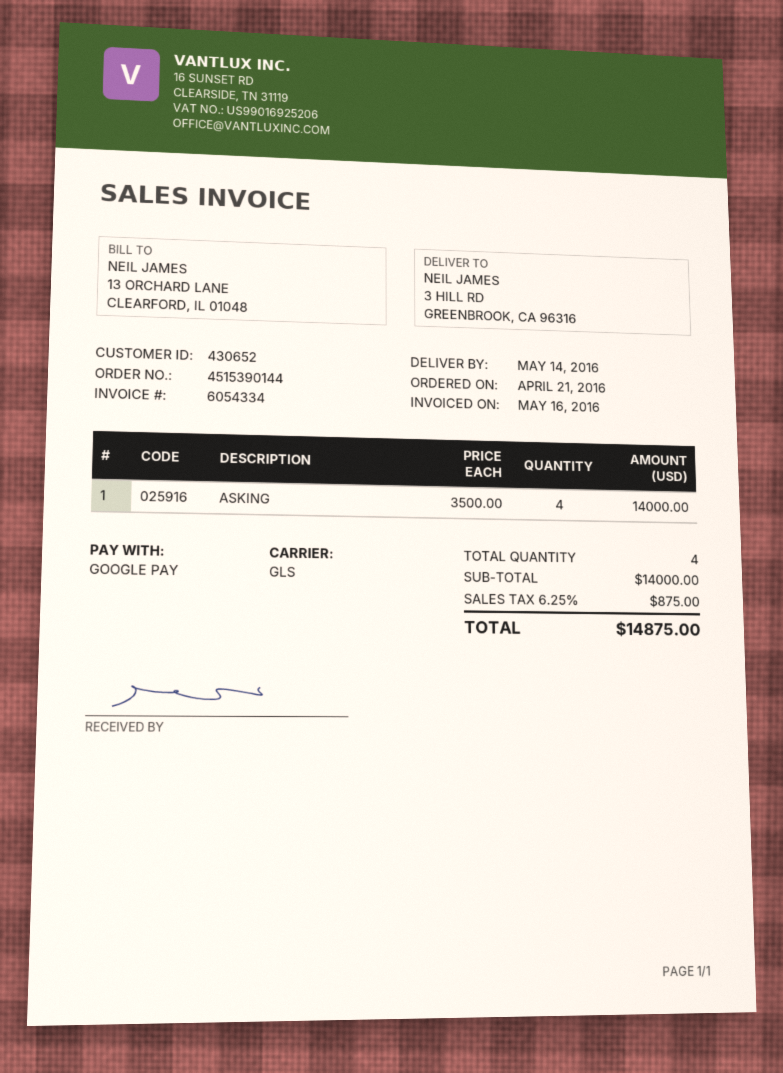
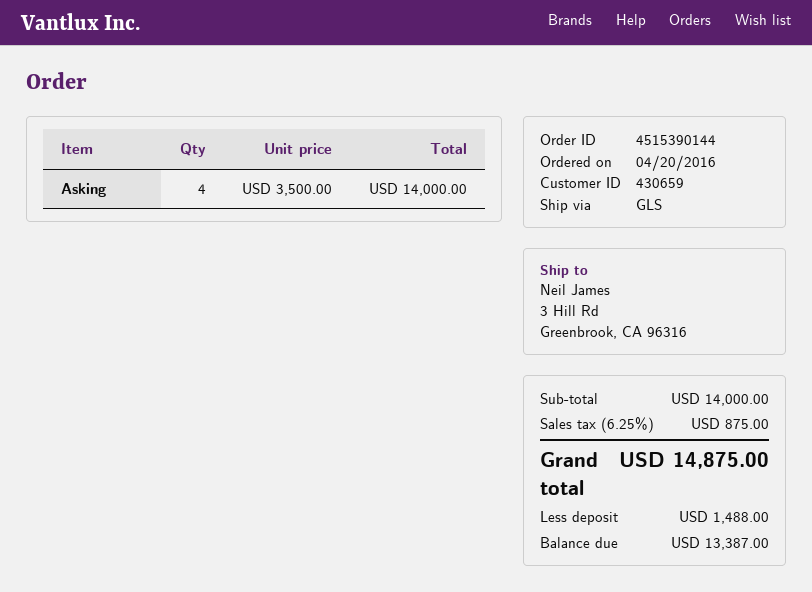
order date: 2016-04-21 -> 2016-04-20
customer number: 430652 -> 430659

